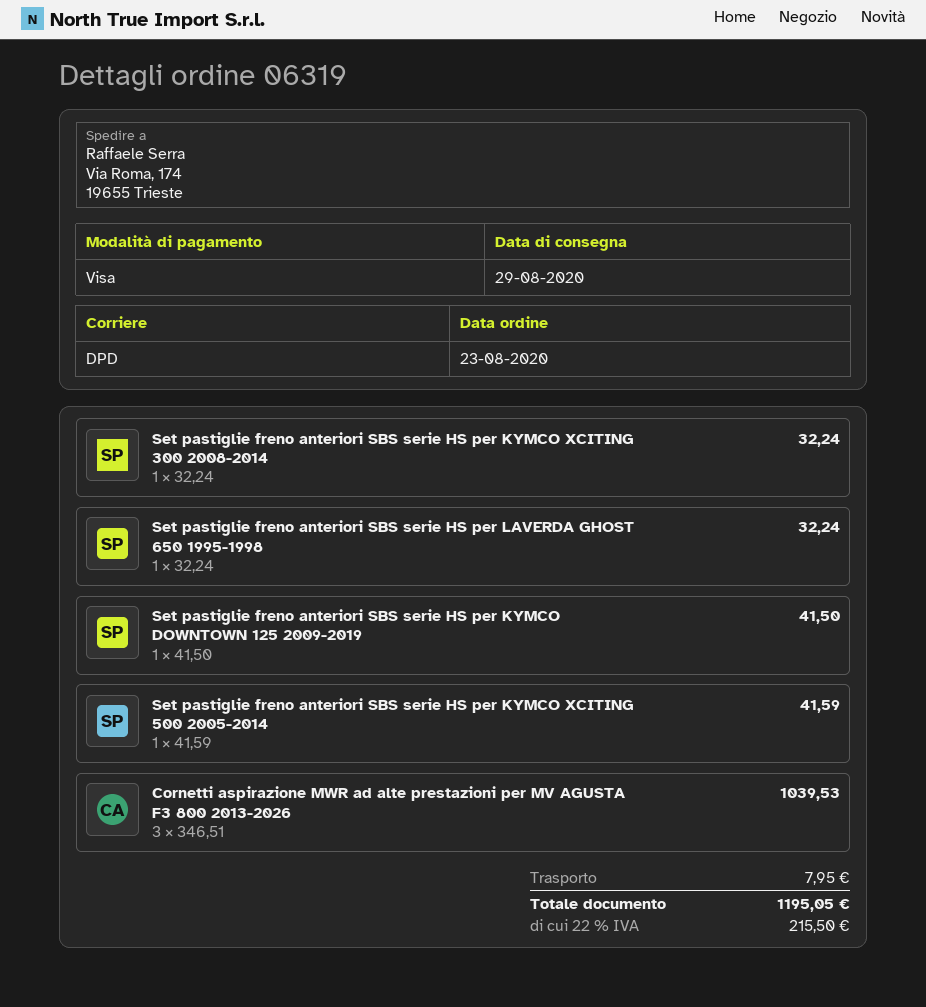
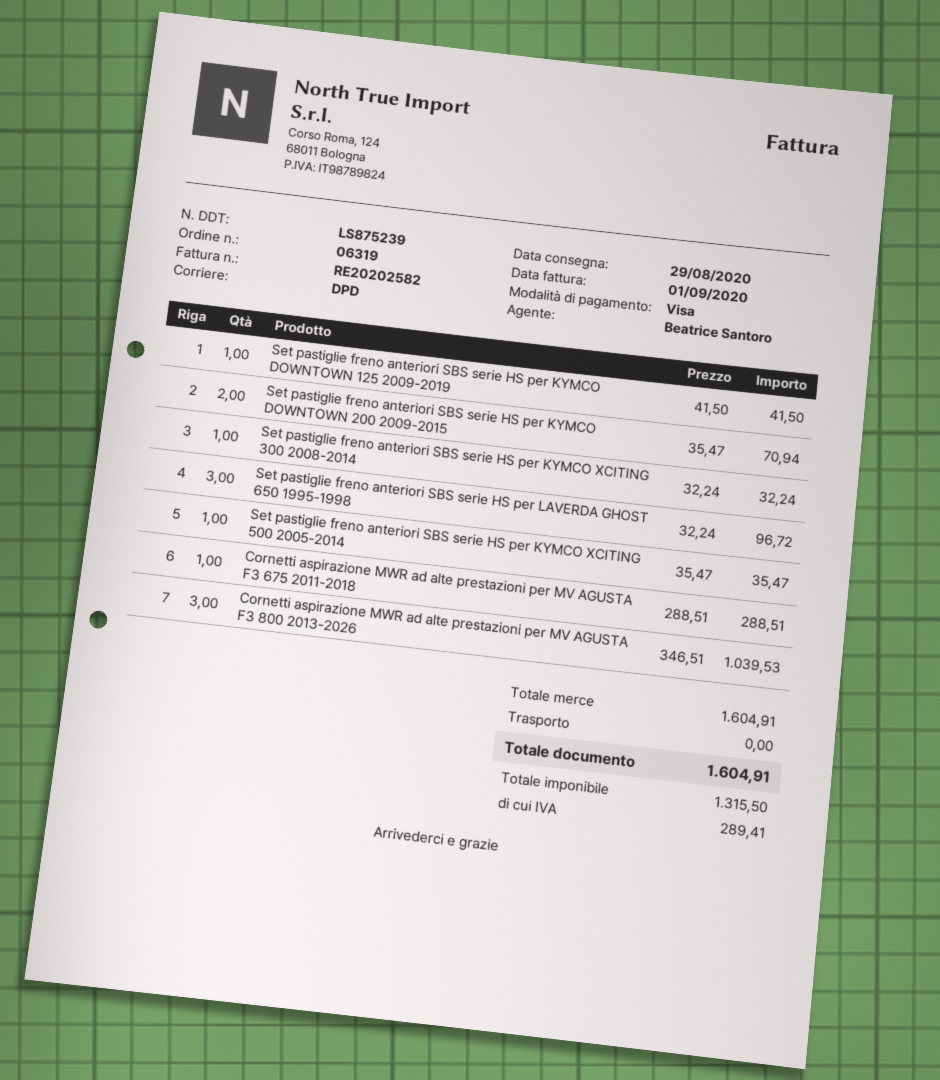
Set pastiglie freno anteriori SBS serie HS per LAVERDA GHOST 650 1995-1998: 1 x 32.24 = 32.24 -> 3 x 32.24 = 96.72
Set pastiglie freno anteriori SBS serie HS per KYMCO XCITING 500 2005-2014: 1 x 41.59 = 41.59 -> 1 x 35.47 = 35.47
Set pastiglie freno anteriori SBS serie HS per KYMCO DOWNTOWN 200 2009-2015: none -> 2 x 35.47 = 70.94
Cornetti aspirazione MWR ad alte prestazioni per MV AGUSTA F3 675 2011-2018: none -> 1 x 288.51 = 288.51
shipping: 7.95 -> 0.00
tax: 215.50 -> 289.41
total: 1195.05 -> 1604.91

